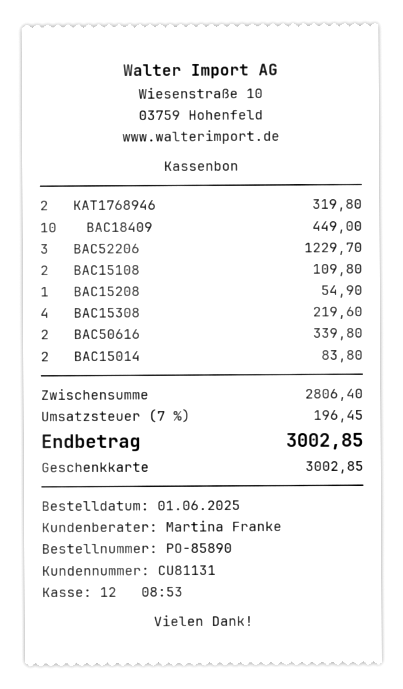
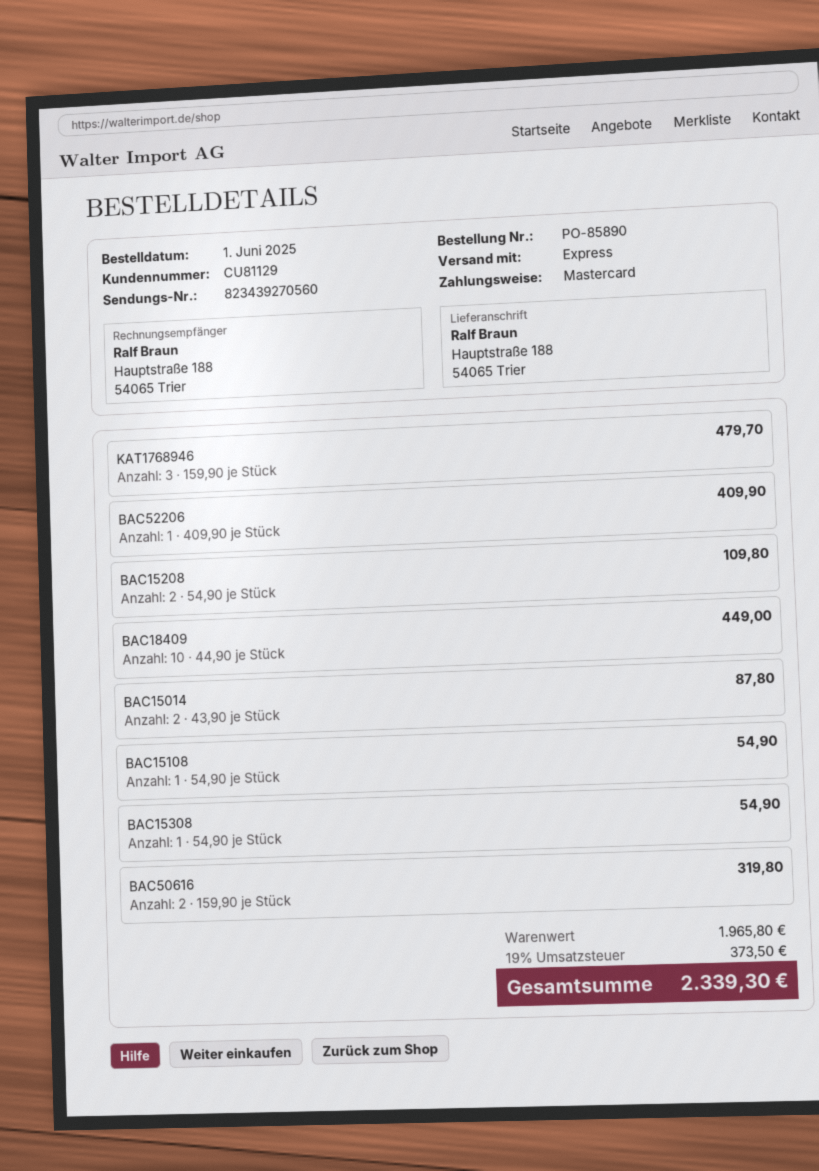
customer number: CU81131 -> CU81129
payment method: gift card -> Mastercard
KAT1768946: 2 for 319.80 -> 3 for 479.70
BAC52206: 3 for 1229.70 -> 1 for 409.90
BAC15108: 2 for 109.80 -> 1 for 54.90
BAC15208: 1 for 54.90 -> 2 for 109.80
BAC15308: 4 for 219.60 -> 1 for 54.90
BAC50616: 2 for 339.80 -> 2 for 319.80
BAC15014: 2 for 83.80 -> 2 for 87.80
subtotal: 2806.40 -> 1965.80
tax: 7% = 196.45 -> 19% = 373.50
total: 3002.85 -> 2339.30

